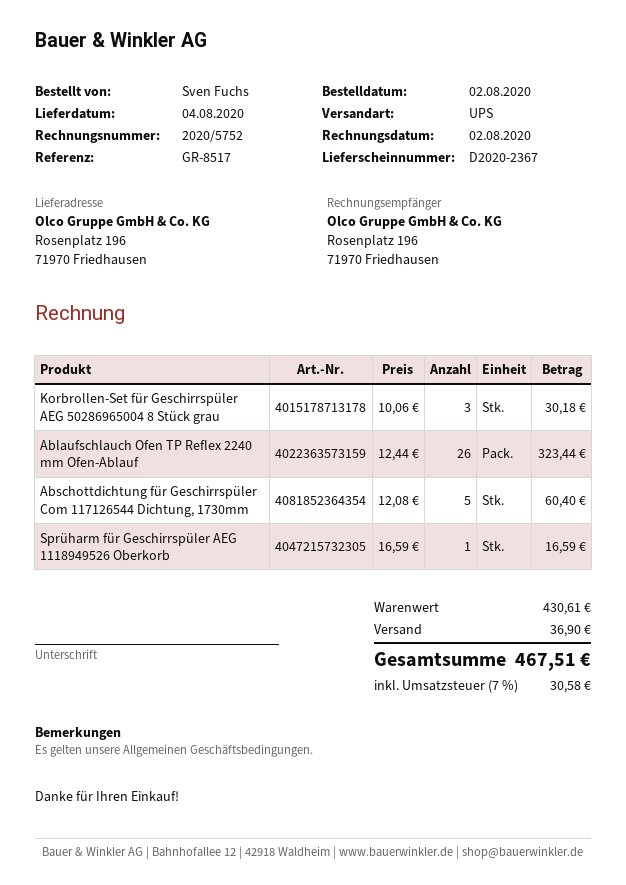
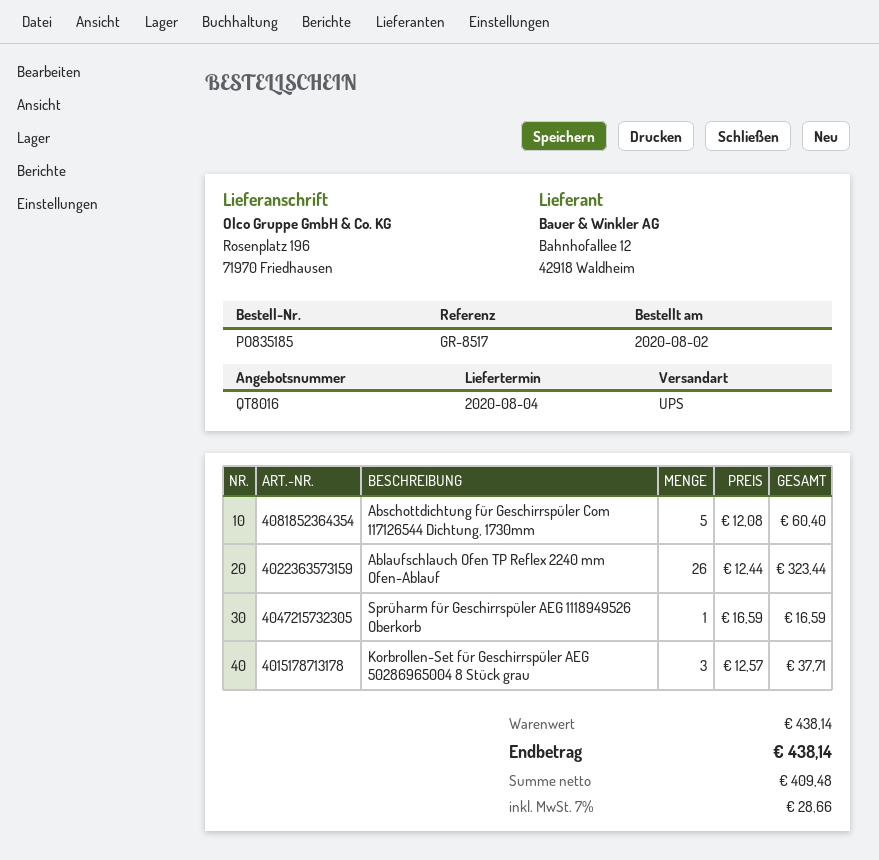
Korbrollen-Set für Geschirrspüler AEG 50286965004 8 Stück grau: 3 x 10.06 = 30.18 -> 3 x 12.57 = 37.71
subtotal: 430.61 -> 438.14
shipping: 36.90 -> none
tax: 7% = 30.58 -> 7% = 28.66
total: 467.51 -> 438.14

